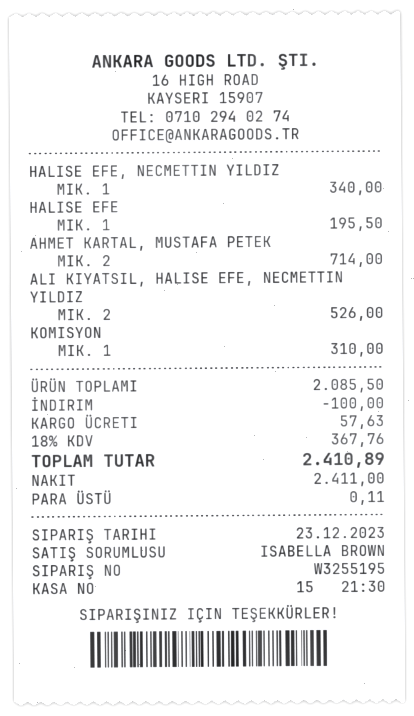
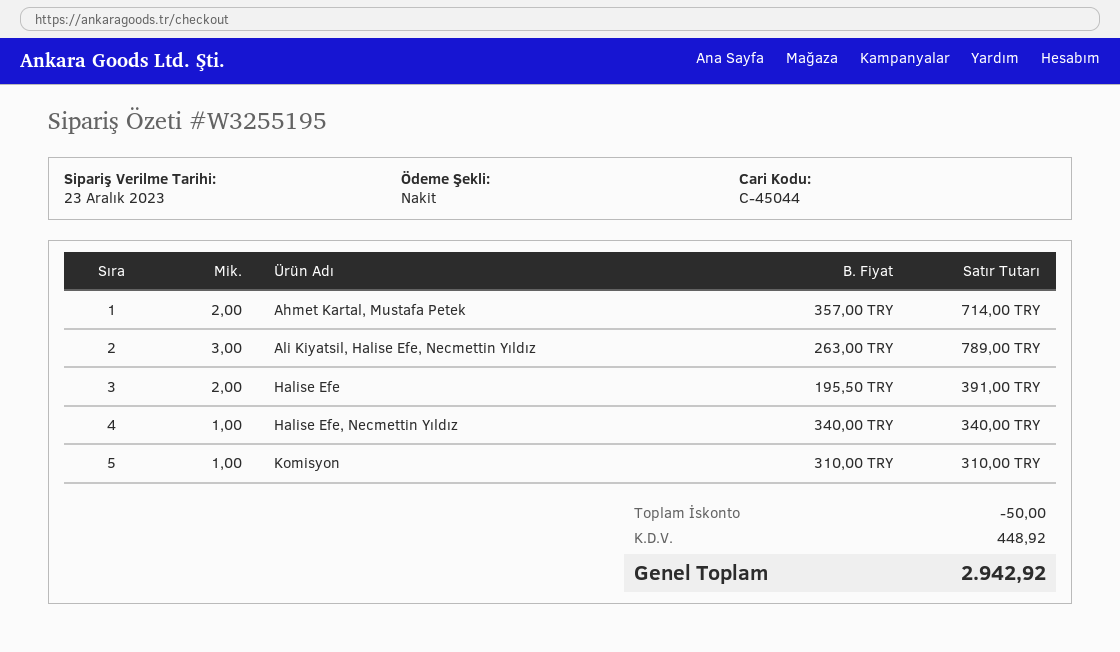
HALISE EFE: 1 for 195.50 -> 2 for 391.00
ALI KIYATSIL, HALISE EFE, NECMETTIN YILDIZ: 2 for 526.00 -> 3 for 789.00
discount: 100.00 -> 50.00
shipping: 57.63 -> none
tax: 367.76 -> 448.92
total: 2410.89 -> 2942.92

